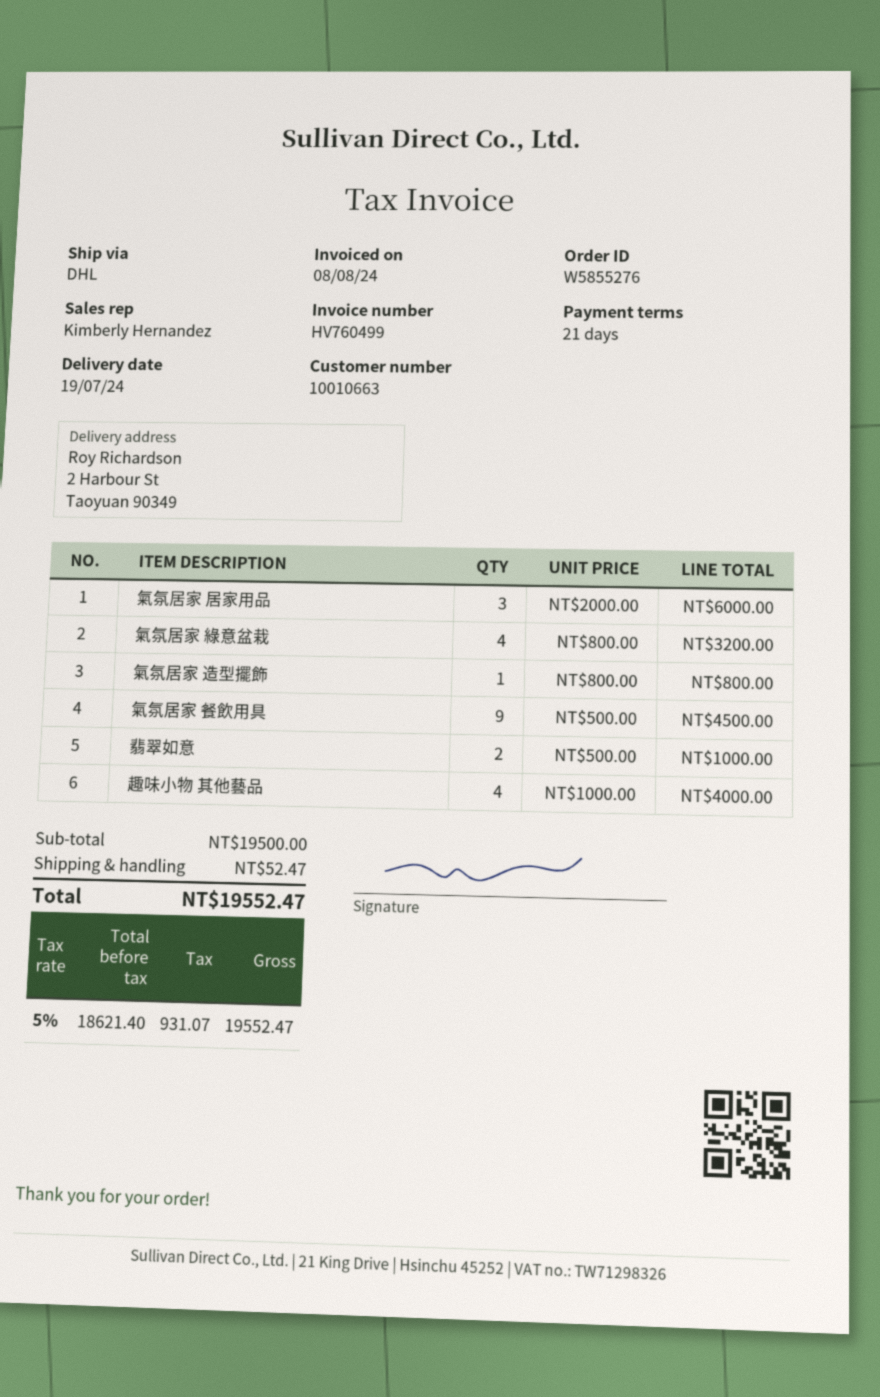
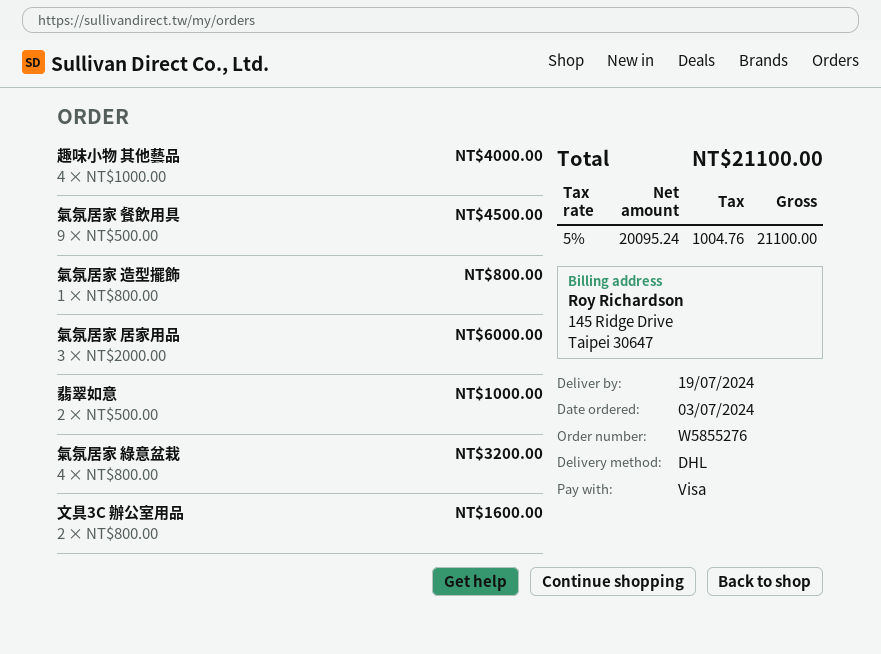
文具3C 辦公室用品: none -> 2 x 800.00 = 1600.00
shipping: 52.47 -> none
net: 18621.40 -> 20095.24
tax: 5% = 931.07 -> 5% = 1004.76
total: 19552.47 -> 21100.00

